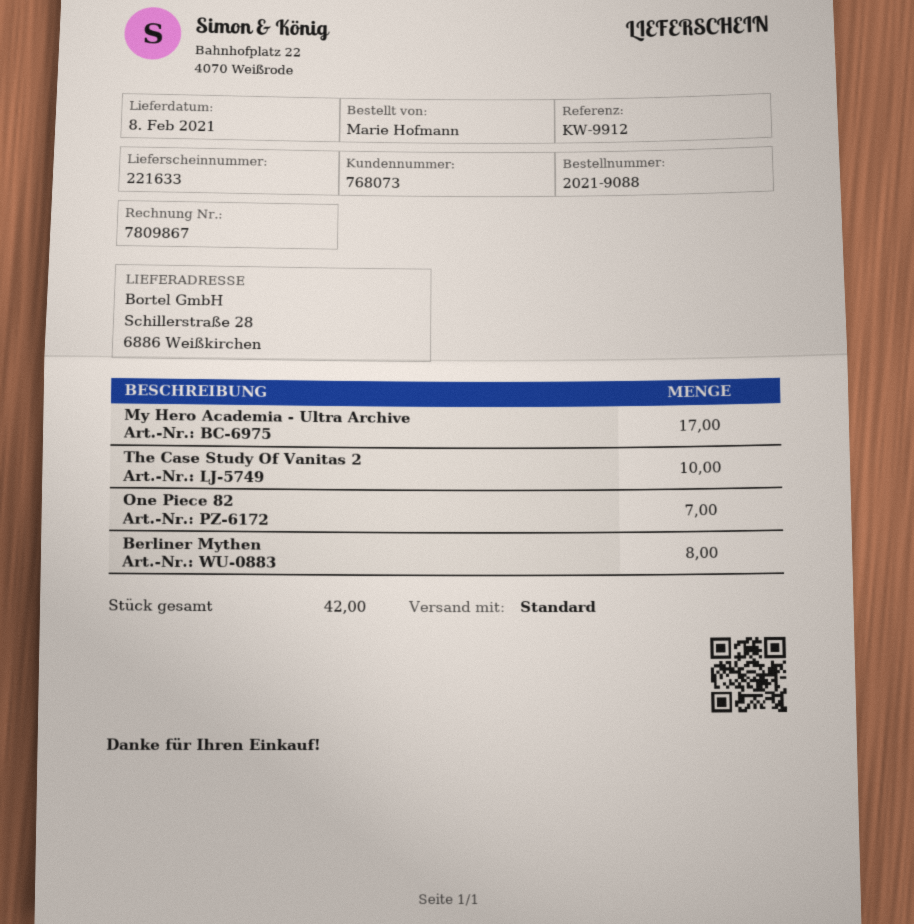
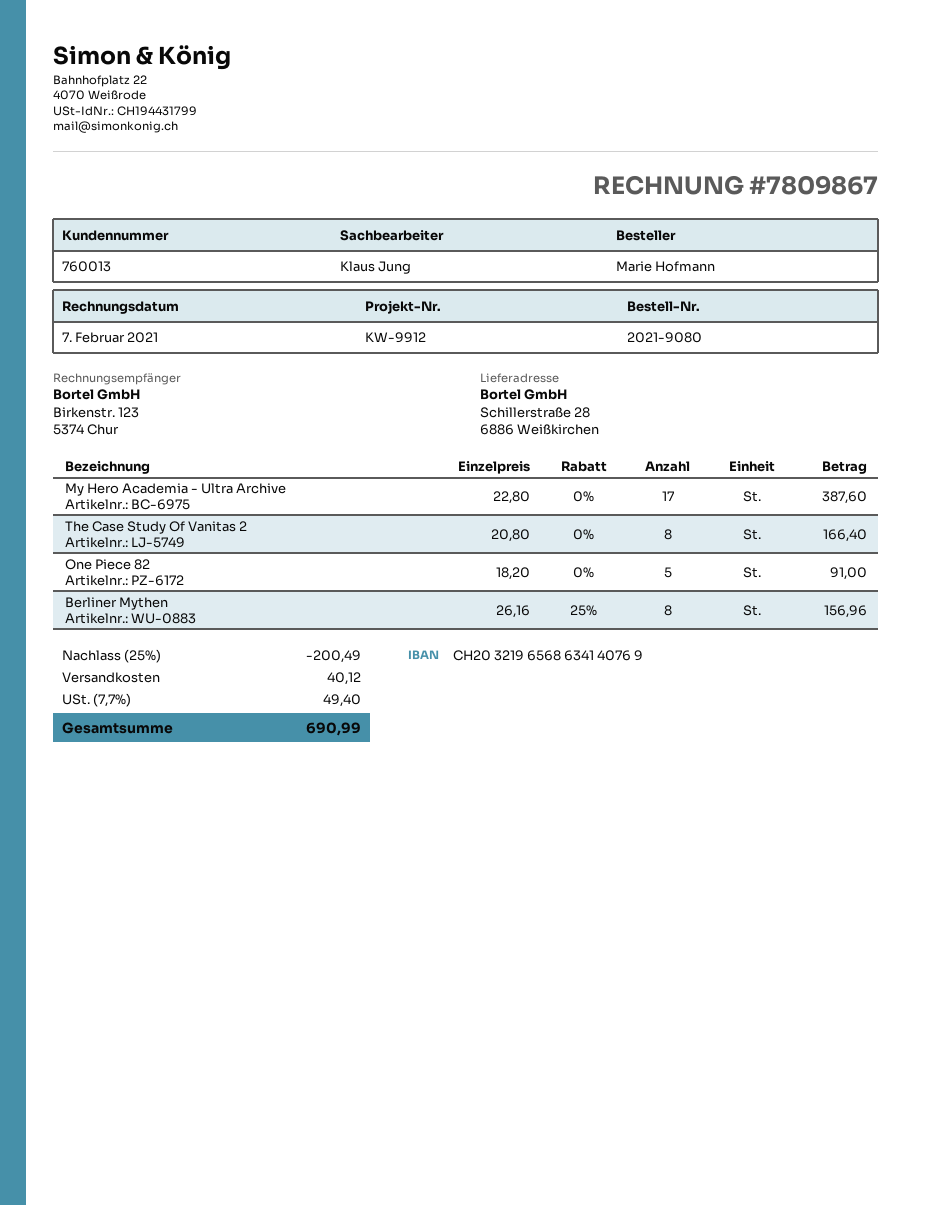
order number: 2021-9088 -> 2021-9080
customer number: 768073 -> 760013
The Case Study Of Vanitas 2: 10 -> 8
One Piece 82: 7 -> 5

